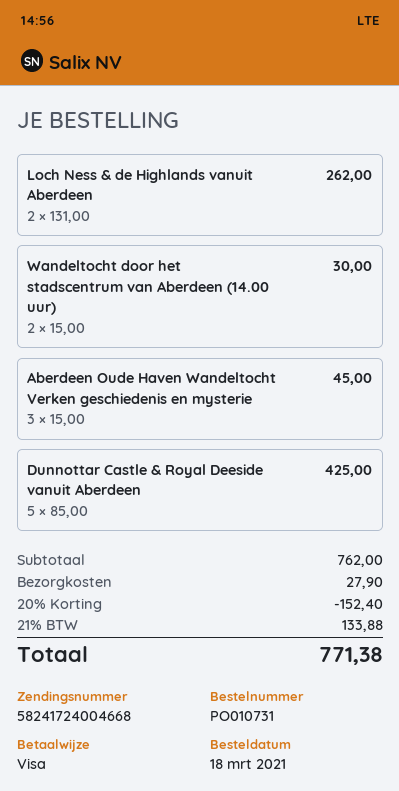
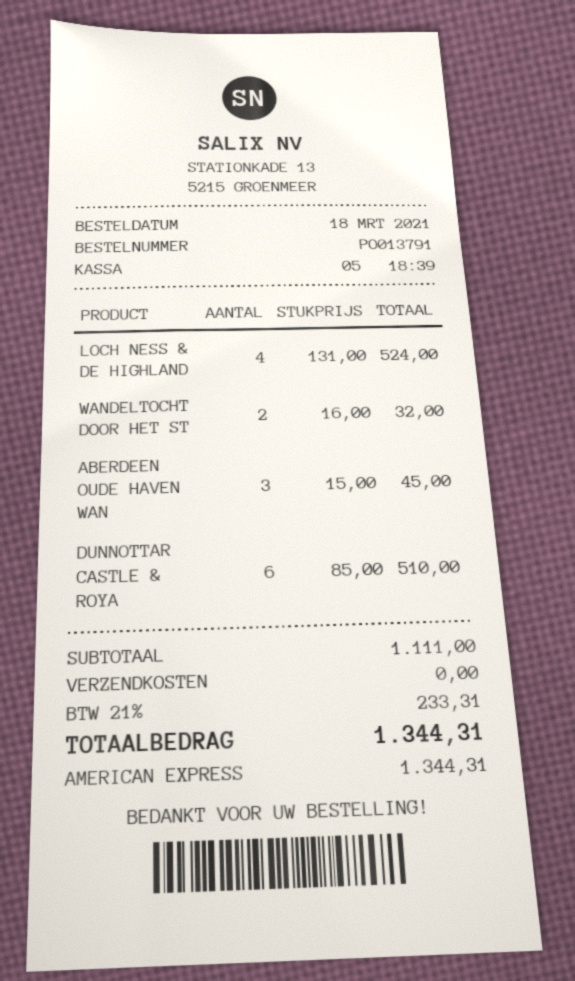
order number: PO010731 -> PO013791
payment method: Visa -> American Express
Loch Ness & de Highlands vanuit Aberdeen: 2 x 131.00 = 262.00 -> 4 x 131.00 = 524.00
Wandeltocht door het stadscentrum van Aberdeen (14.00 uur): 2 x 15.00 = 30.00 -> 2 x 16.00 = 32.00
Dunnottar Castle & Royal Deeside vanuit Aberdeen: 5 x 85.00 = 425.00 -> 6 x 85.00 = 510.00
subtotal: 762.00 -> 1111.00
discount: 20% = 152.40 -> none
shipping: 27.90 -> 0.00
tax: 21% = 133.88 -> 21% = 233.31
total: 771.38 -> 1344.31

